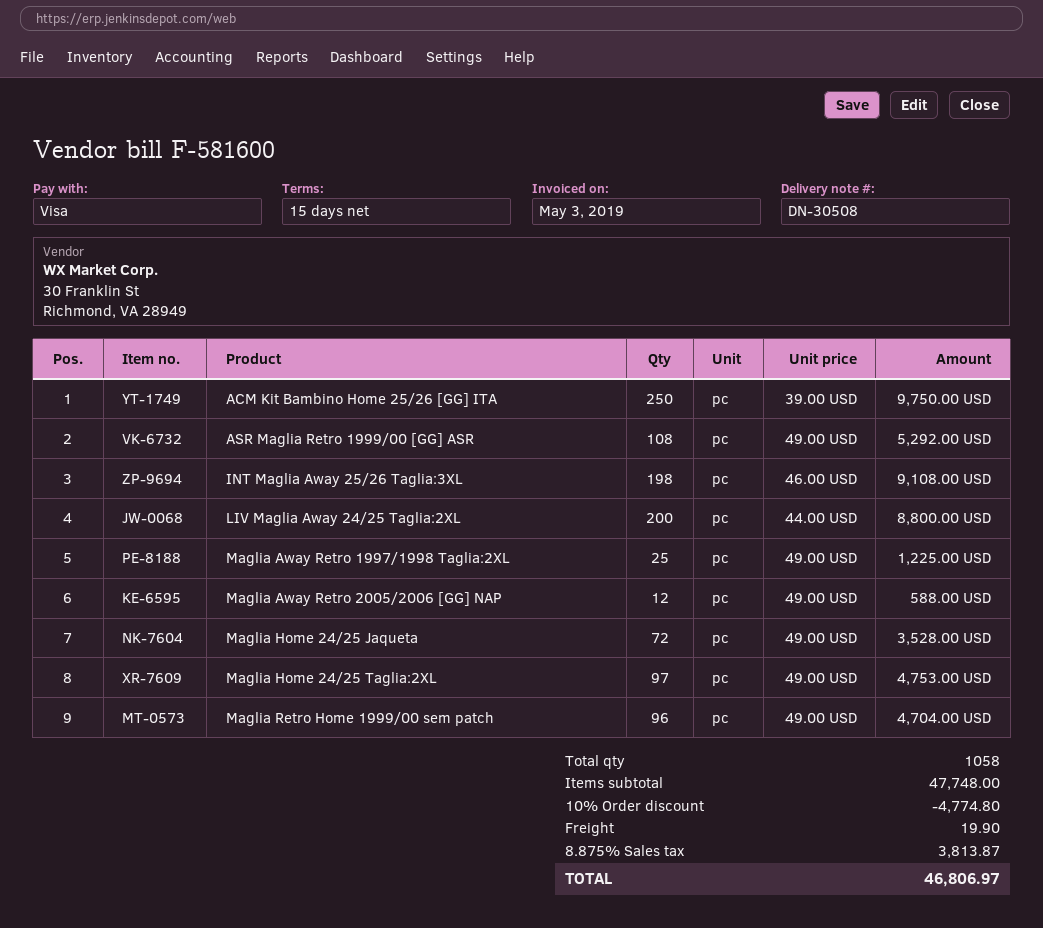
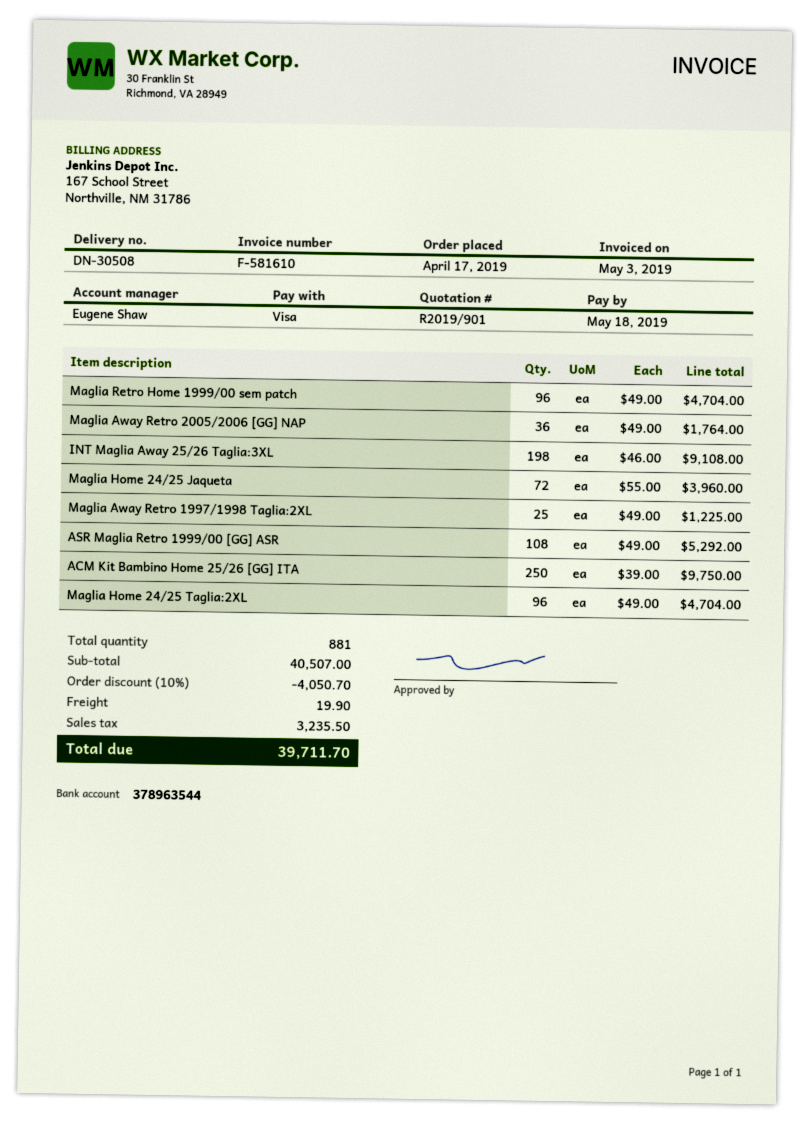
invoice number: F-581600 -> F-581610
LIV Maglia Away 24/25 Taglia:2XL: 200 x 44.00 = 8800.00 -> none
Maglia Away Retro 2005/2006 [GG] NAP: 12 x 49.00 = 588.00 -> 36 x 49.00 = 1764.00
Maglia Home 24/25 Jaqueta: 72 x 49.00 = 3528.00 -> 72 x 55.00 = 3960.00
Maglia Home 24/25 Taglia:2XL: 97 x 49.00 = 4753.00 -> 96 x 49.00 = 4704.00
total quantity: 1058 -> 881
subtotal: 47748.00 -> 40507.00
discount: 10% = 4774.80 -> 10% = 4050.70
tax: 3813.87 -> 3235.50
total: 46806.97 -> 39711.70

